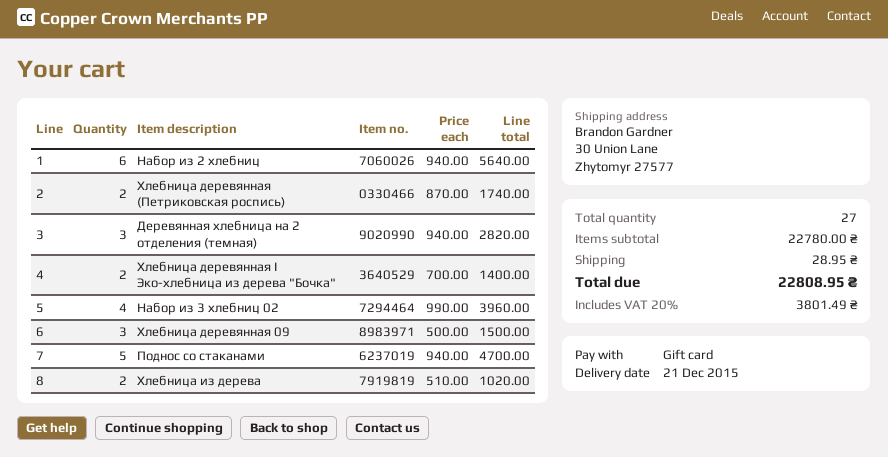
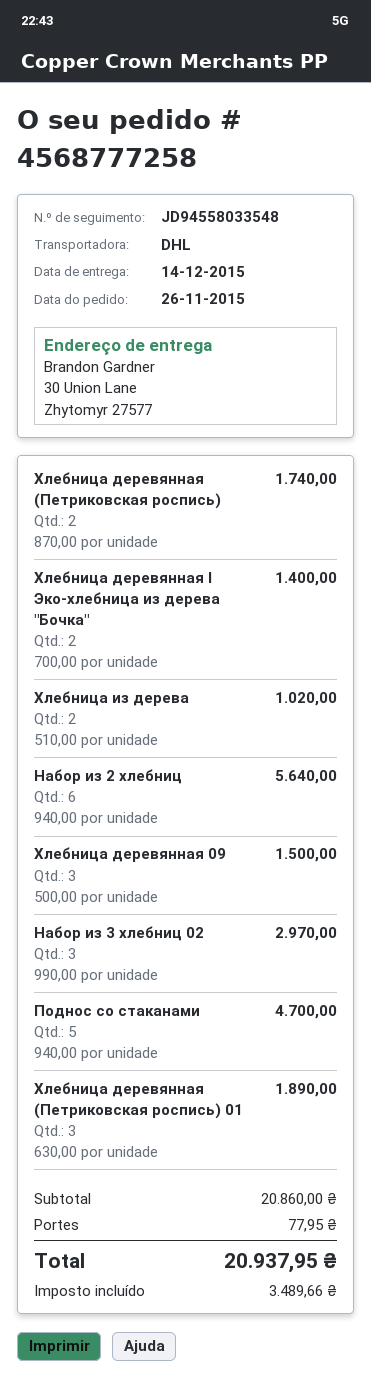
delivery date: 2015-12-21 -> 2015-12-14
Деревянная хлебница на 2 отделения (темная): 3 x 940.00 = 2820.00 -> none
Набор из 3 хлебниц 02: 4 x 990.00 = 3960.00 -> 3 x 990.00 = 2970.00
Хлебница деревянная (Петриковская роспись) 01: none -> 3 x 630.00 = 1890.00
subtotal: 22780.00 -> 20860.00
shipping: 28.95 -> 77.95
tax: 3801.49 -> 3489.66
total: 22808.95 -> 20937.95

